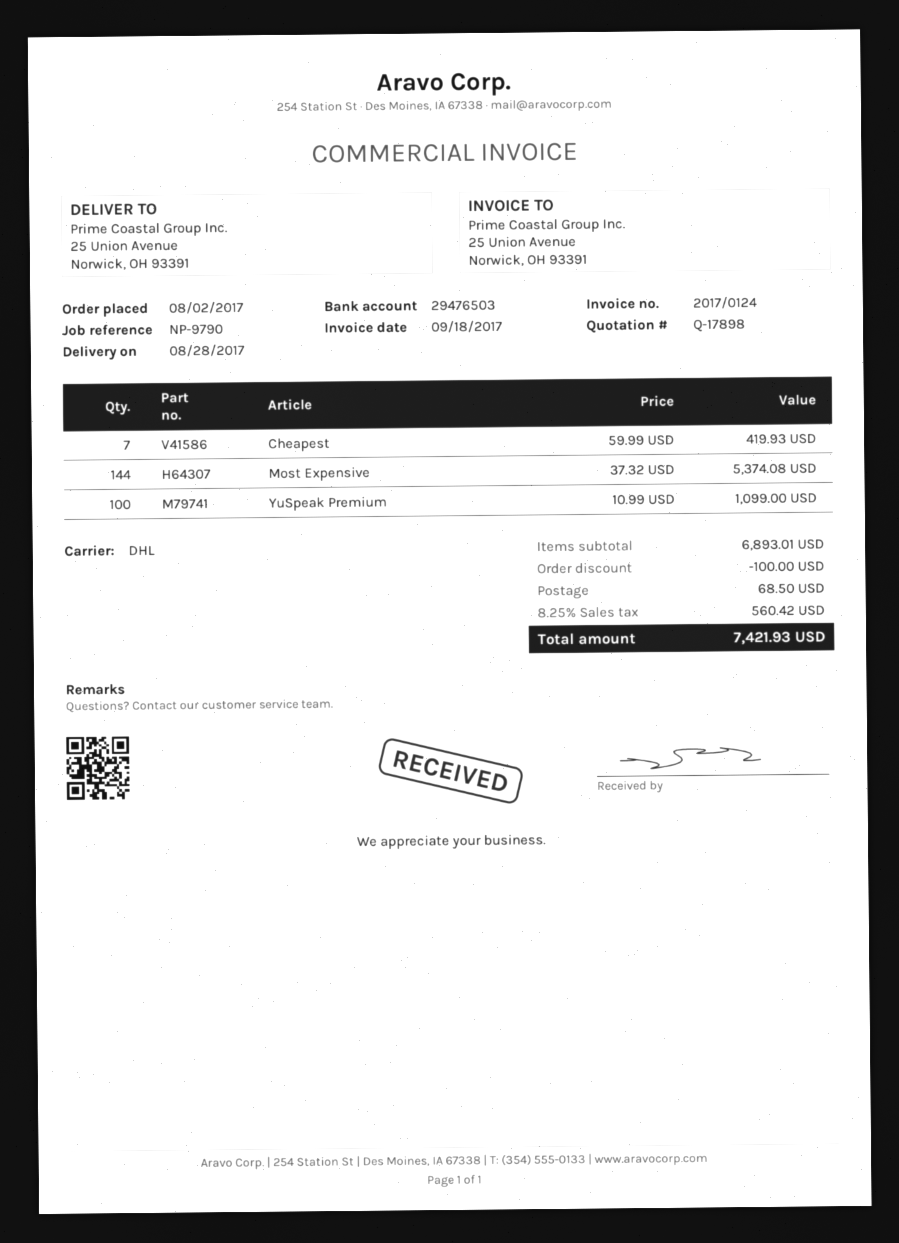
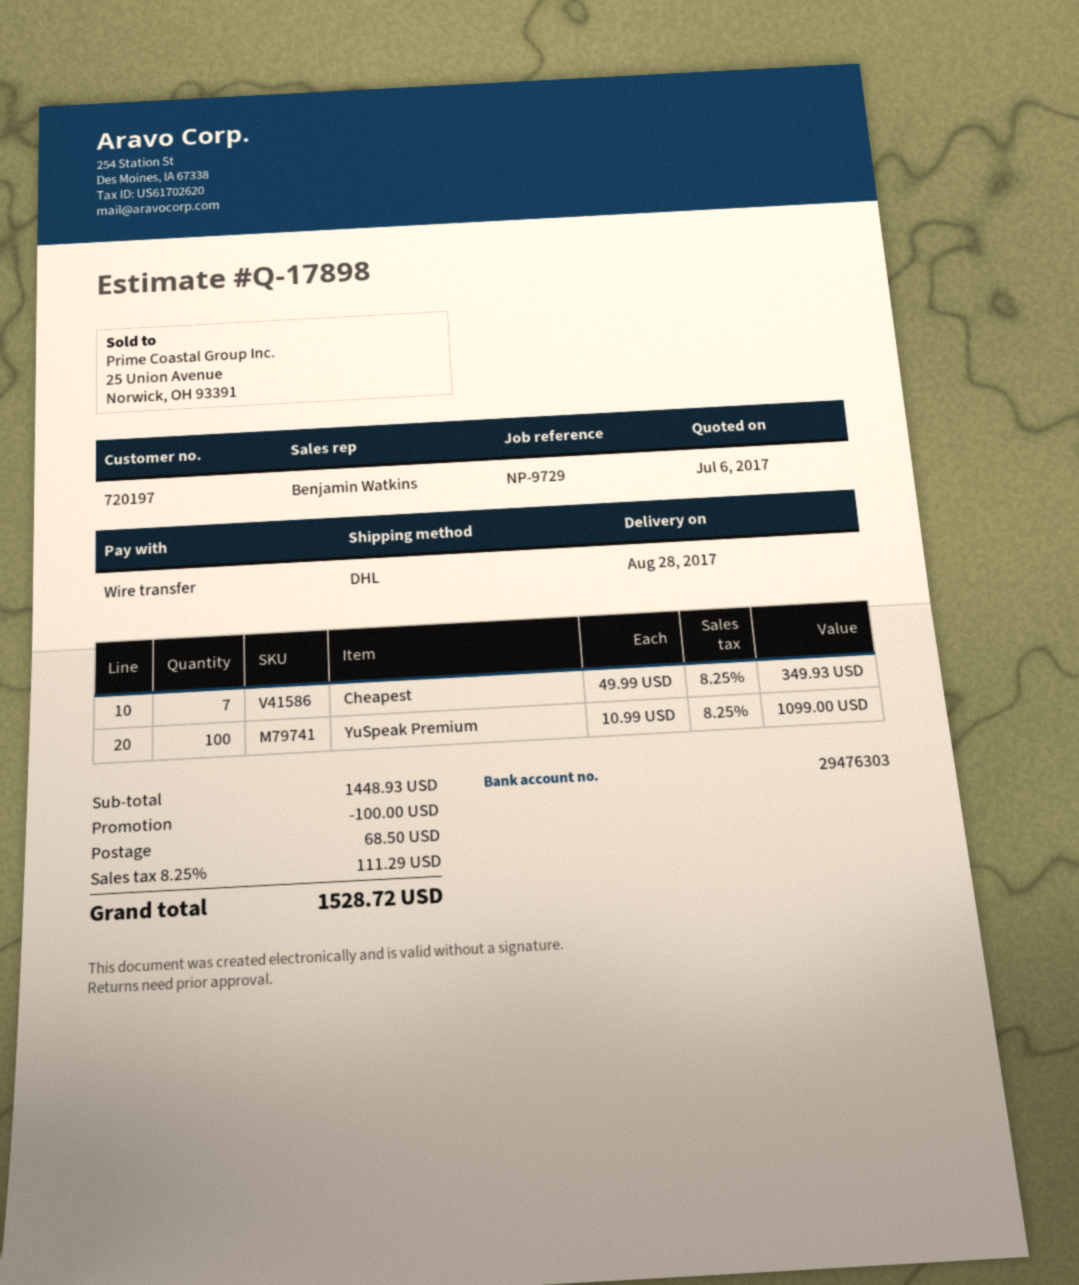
reference: NP-9790 -> NP-9729
bank account: 29476503 -> 29476303
Cheapest: 7 x 59.99 = 419.93 -> 7 x 49.99 = 349.93
Most Expensive: 144 x 37.32 = 5374.08 -> none
subtotal: 6893.01 -> 1448.93
tax: 8.25% = 560.42 -> 8.25% = 111.29
total: 7421.93 -> 1528.72

